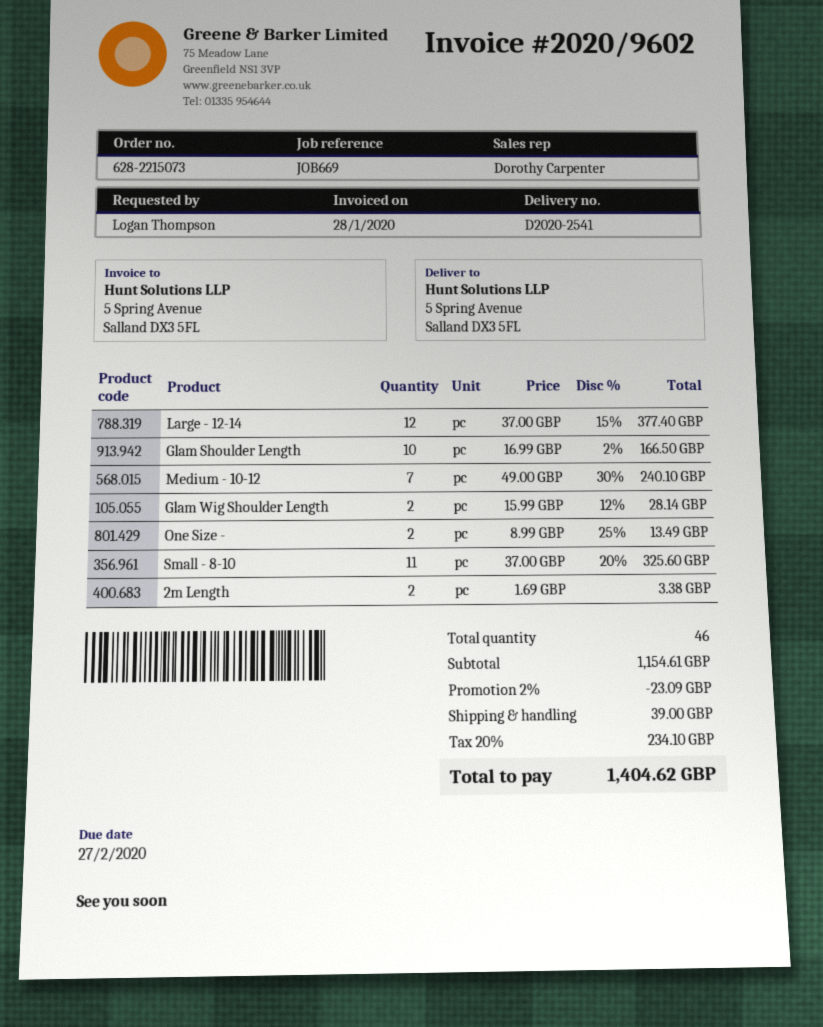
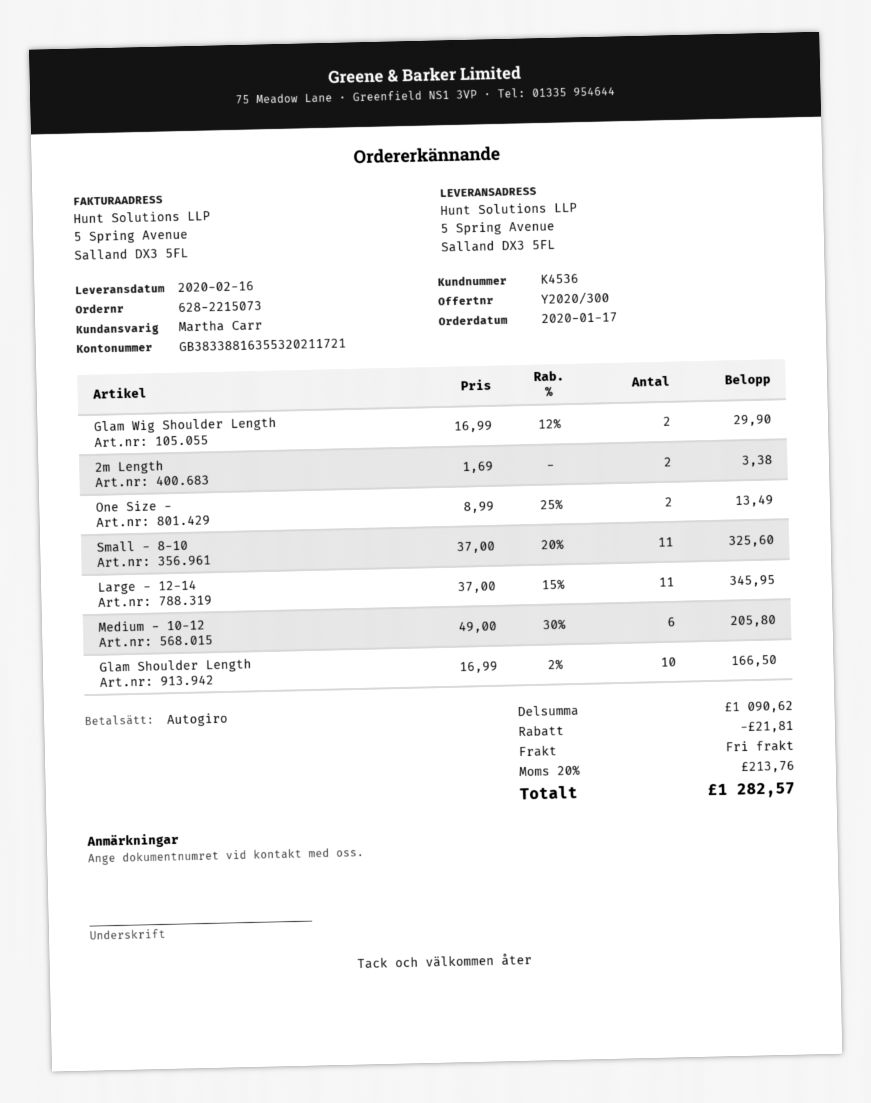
sales rep: Dorothy Carpenter -> Martha Carr
Large - 12-14: 12 x 37.00 - 15% = 377.40 -> 11 x 37.00 - 15% = 345.95
Medium - 10-12: 7 x 49.00 - 30% = 240.10 -> 6 x 49.00 - 30% = 205.80
Glam Wig Shoulder Length: 2 x 15.99 - 12% = 28.14 -> 2 x 16.99 - 12% = 29.90
subtotal: 1154.61 -> 1090.62
discount: 23.09 -> 21.81
shipping: 39.00 -> 0.00
tax: 20% = 234.10 -> 20% = 213.76
total: 1404.62 -> 1282.57

